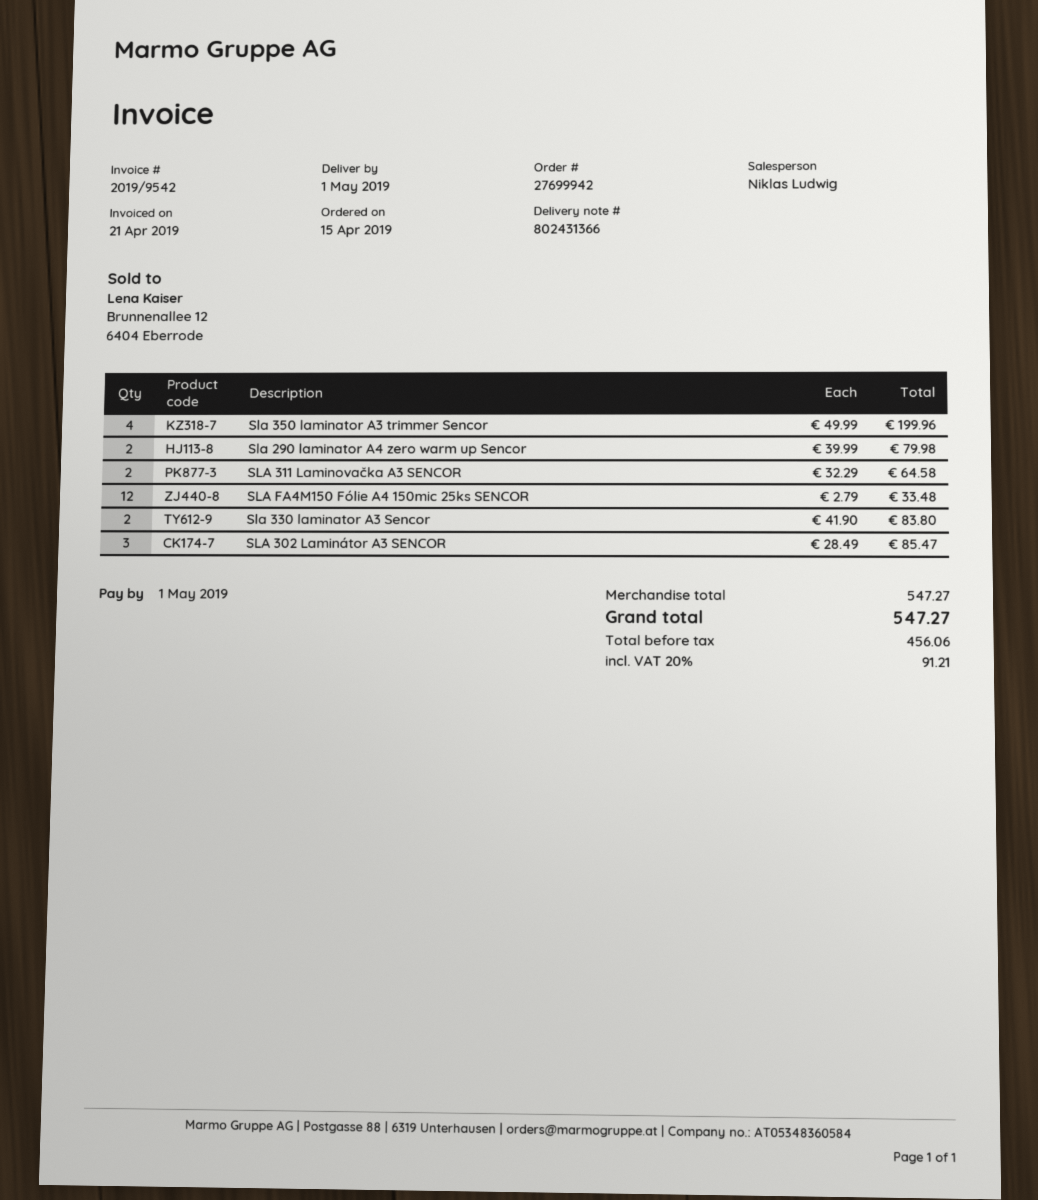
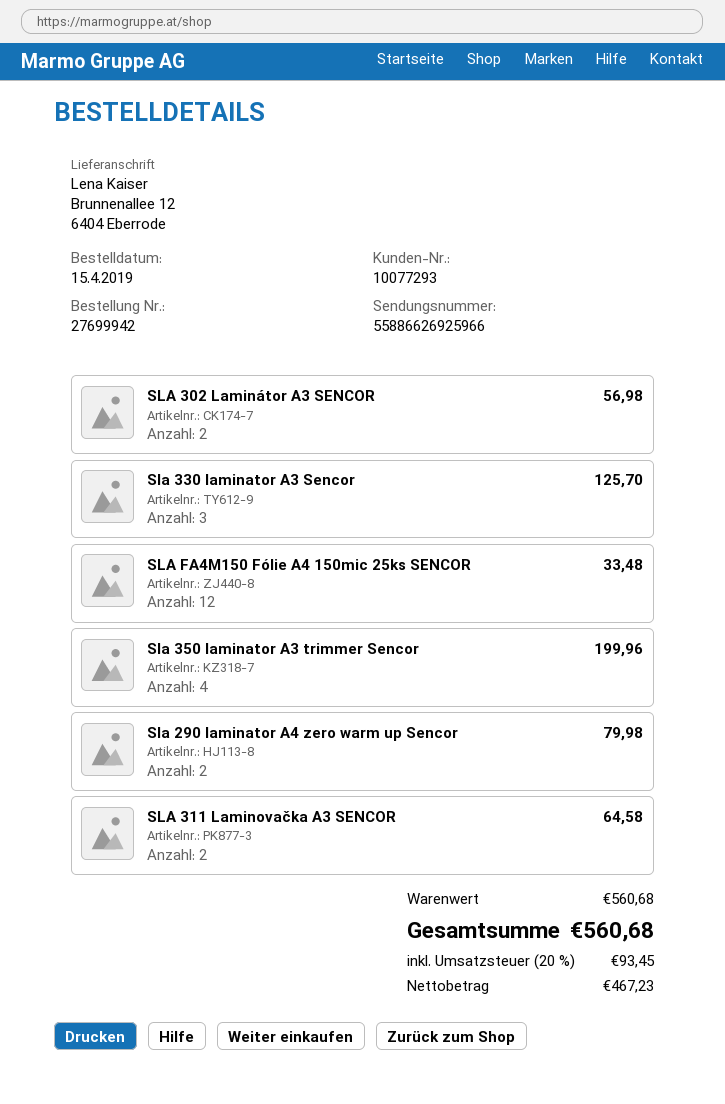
Sla 330 laminator A3 Sencor: 2 for 83.80 -> 3 for 125.70
SLA 302 Laminátor A3 SENCOR: 3 for 85.47 -> 2 for 56.98
subtotal: 547.27 -> 560.68
net: 456.06 -> 467.23
tax: 20% = 91.21 -> 20% = 93.45
total: 547.27 -> 560.68

